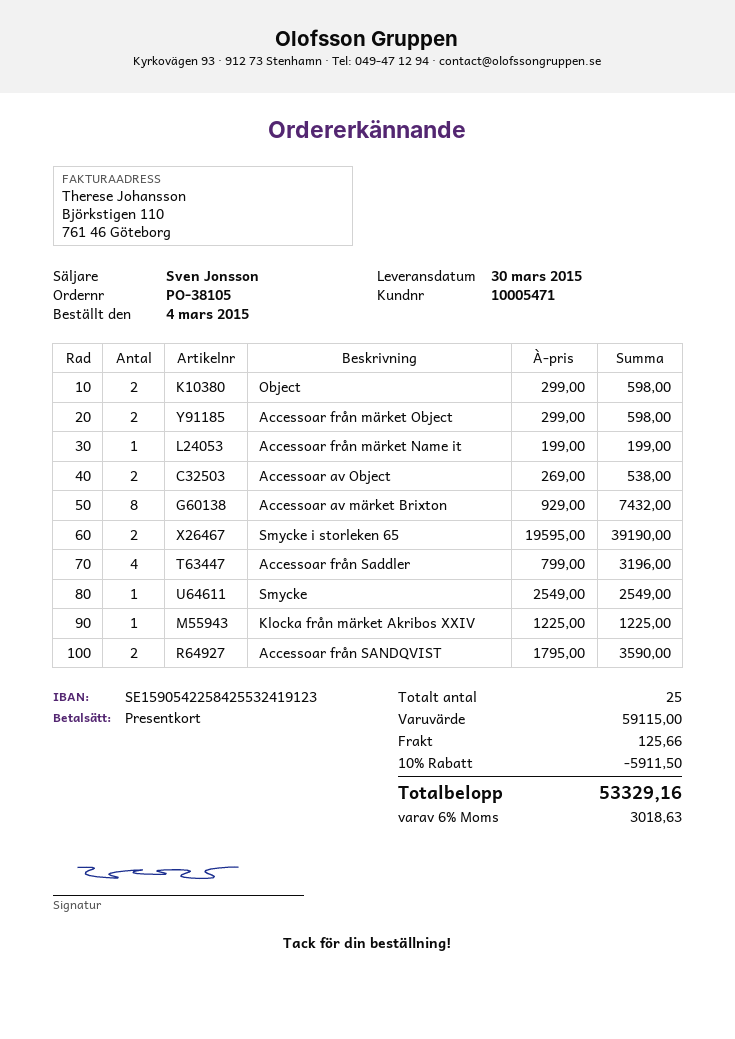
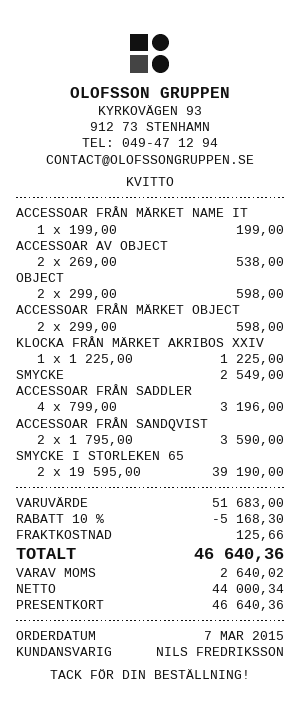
order date: 2015-03-04 -> 2015-03-07
sales rep: Sven Jonsson -> NILS FREDRIKSSON
Accessoar av märket Brixton: 8 x 929.00 = 7432.00 -> none
subtotal: 59115.00 -> 51683.00
discount: 10% = 5911.50 -> 10% = 5168.30
tax: 3018.63 -> 2640.02
total: 53329.16 -> 46640.36

